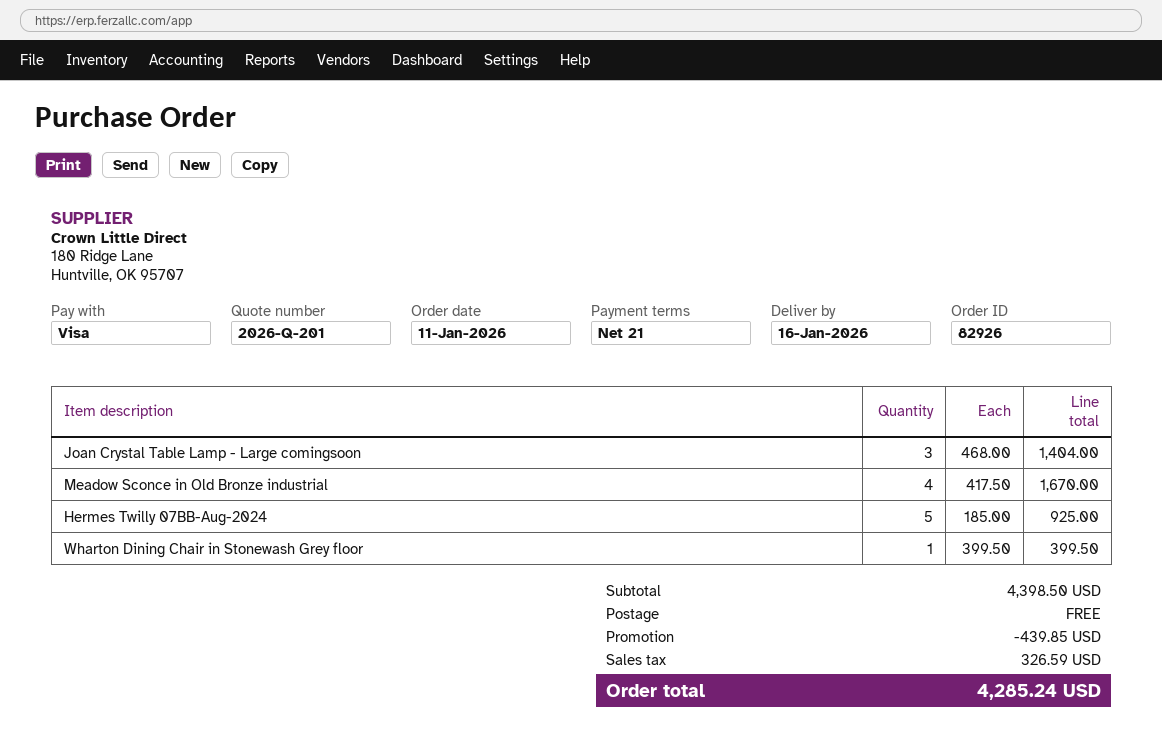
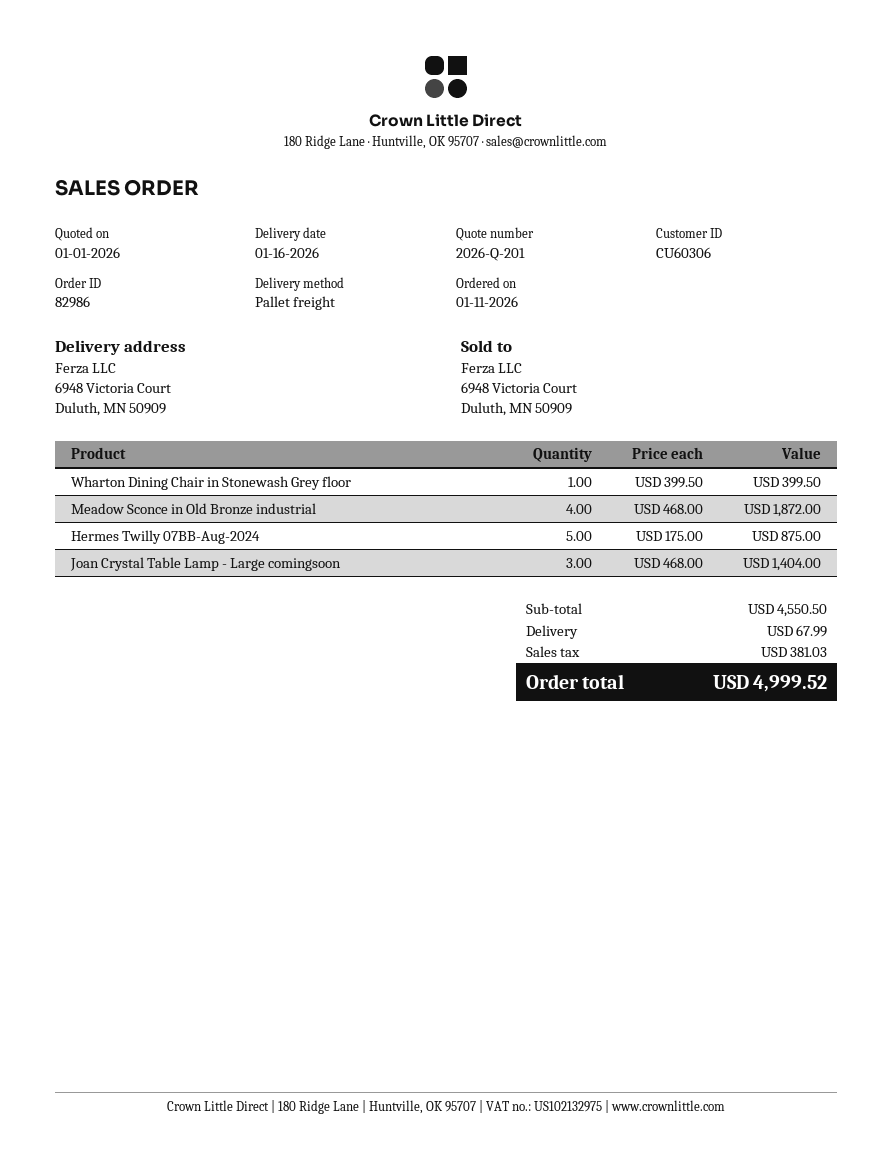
order number: 82926 -> 82986
Meadow Sconce in Old Bronze industrial: 4 x 417.50 = 1670.00 -> 4 x 468.00 = 1872.00
Hermes Twilly 07BB-Aug-2024: 5 x 185.00 = 925.00 -> 5 x 175.00 = 875.00
subtotal: 4398.50 -> 4550.50
discount: 439.85 -> none
shipping: 0.00 -> 67.99
tax: 326.59 -> 381.03
total: 4285.24 -> 4999.52

